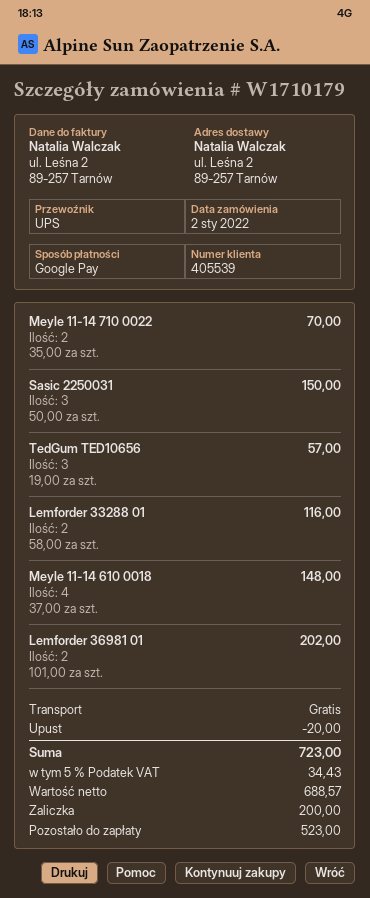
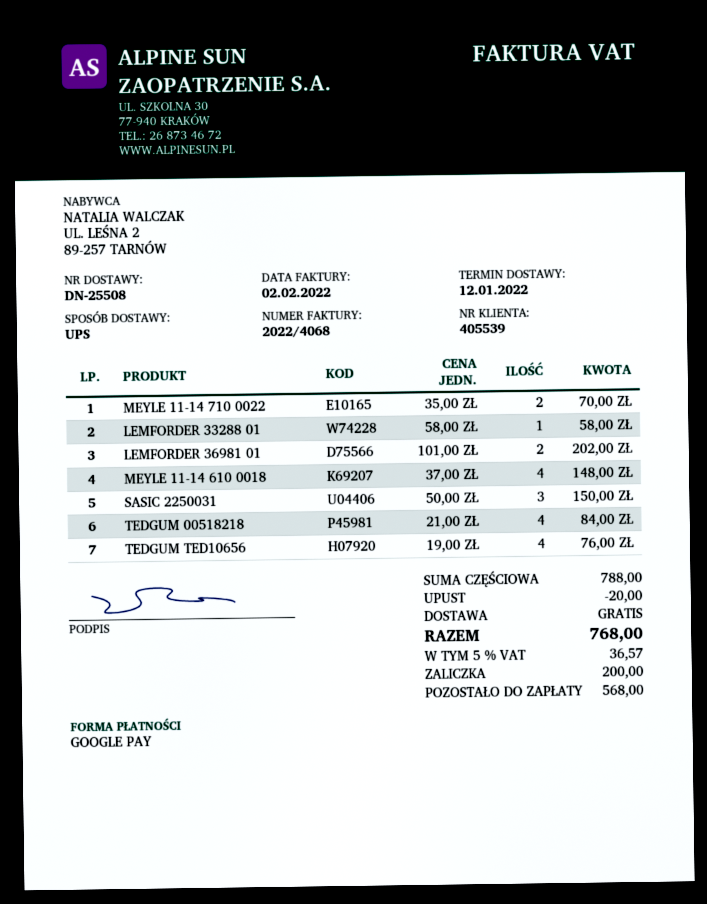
TedGum TED10656: 3 x 19.00 = 57.00 -> 4 x 19.00 = 76.00
Lemforder 33288 01: 2 x 58.00 = 116.00 -> 1 x 58.00 = 58.00
TEDGUM 00518218: none -> 4 x 21.00 = 84.00
tax: 5% = 34.43 -> 5% = 36.57
total: 723.00 -> 768.00
balance: 523.00 -> 568.00

